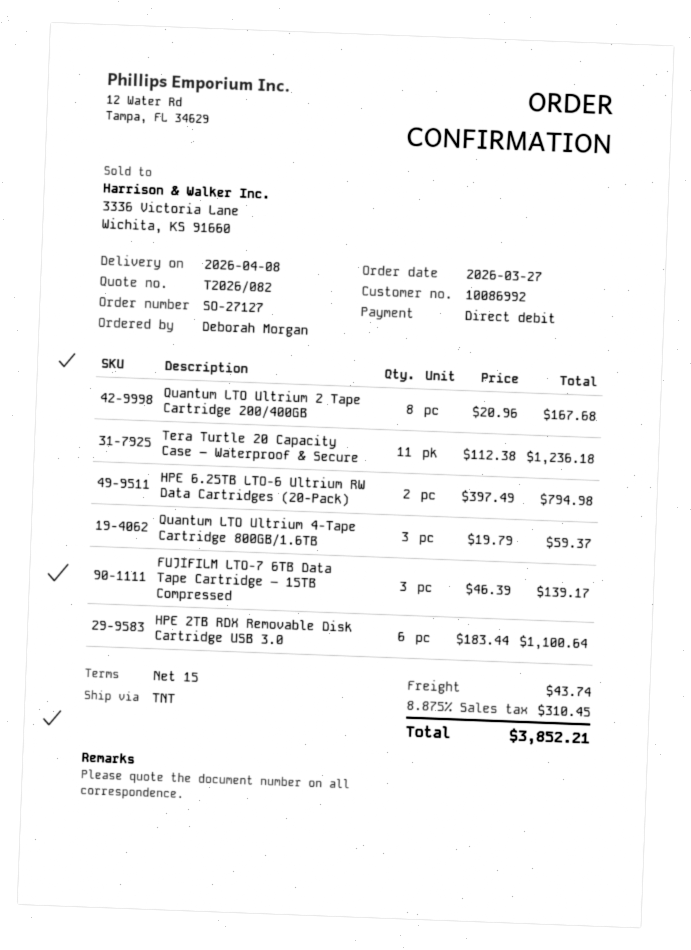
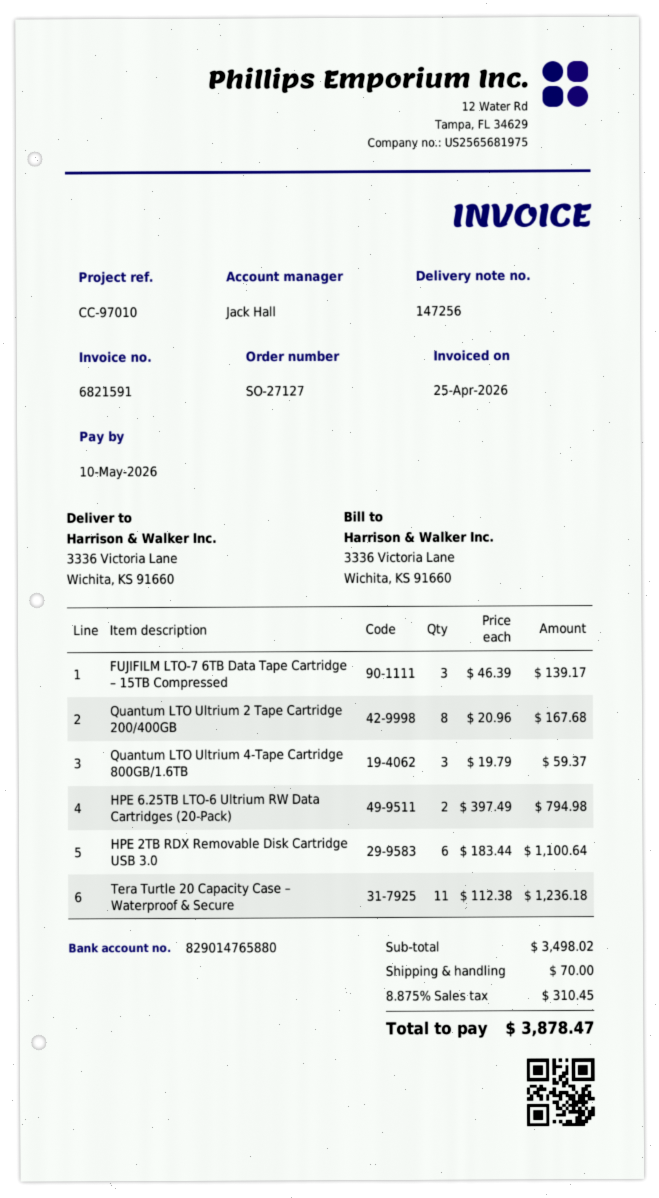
shipping: 43.74 -> 70.00
total: 3852.21 -> 3878.47

